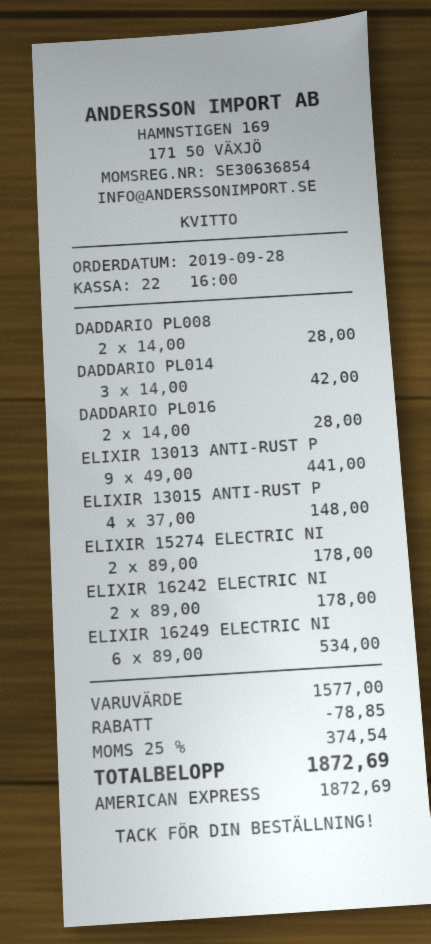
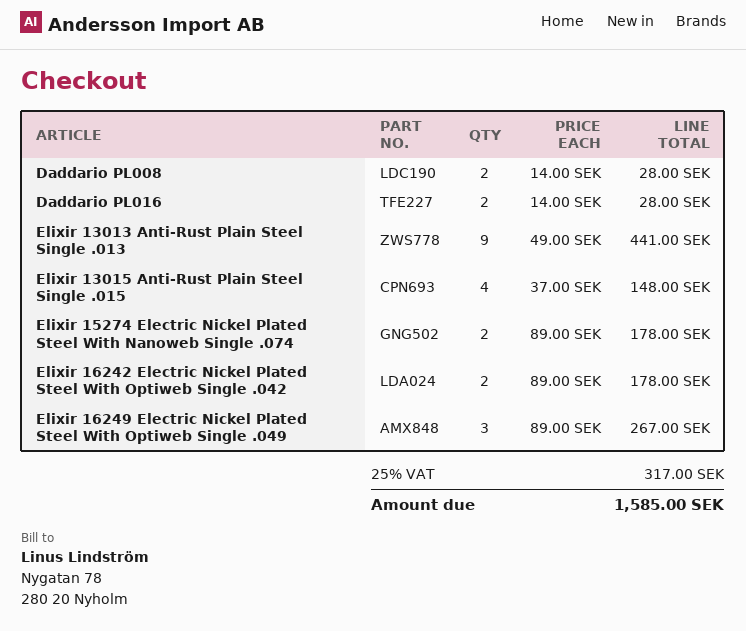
DADDARIO PL014: 3 x 14.00 = 42.00 -> none
ELIXIR 16249 ELECTRIC NI: 6 x 89.00 = 534.00 -> 3 x 89.00 = 267.00
discount: 78.85 -> none
tax: 25% = 374.54 -> 25% = 317.00
total: 1872.69 -> 1585.00

